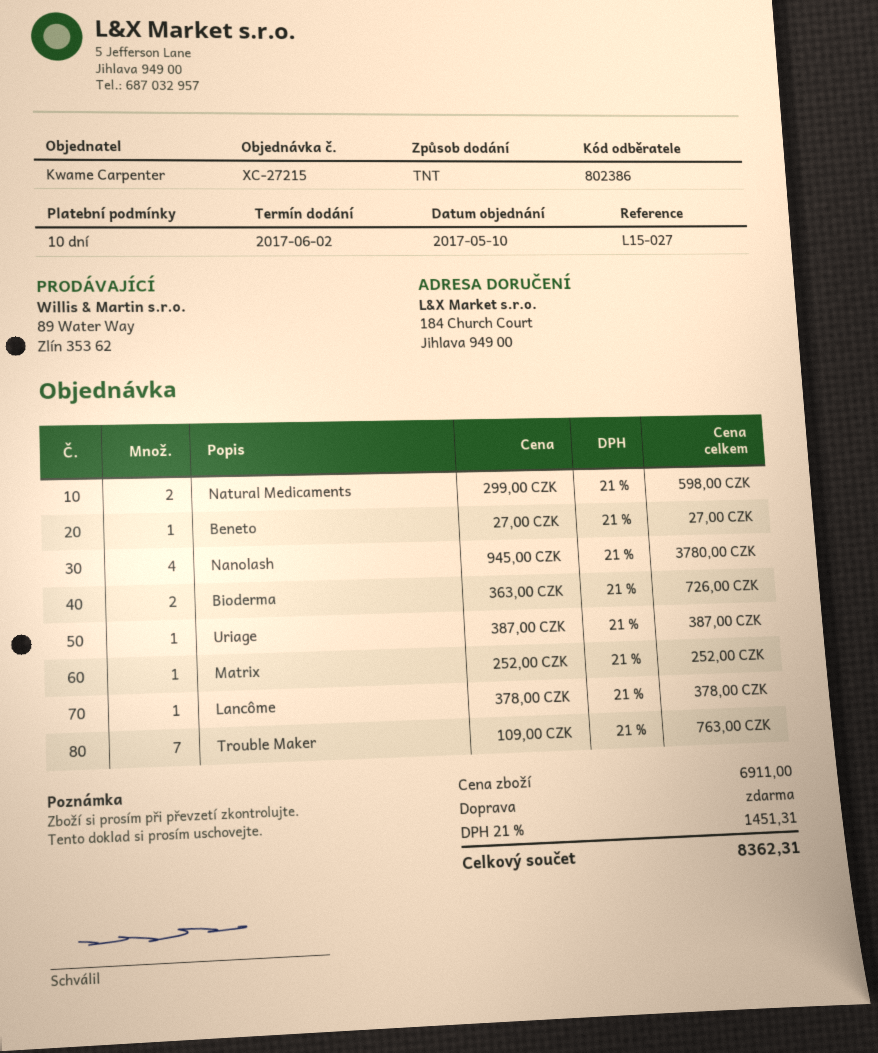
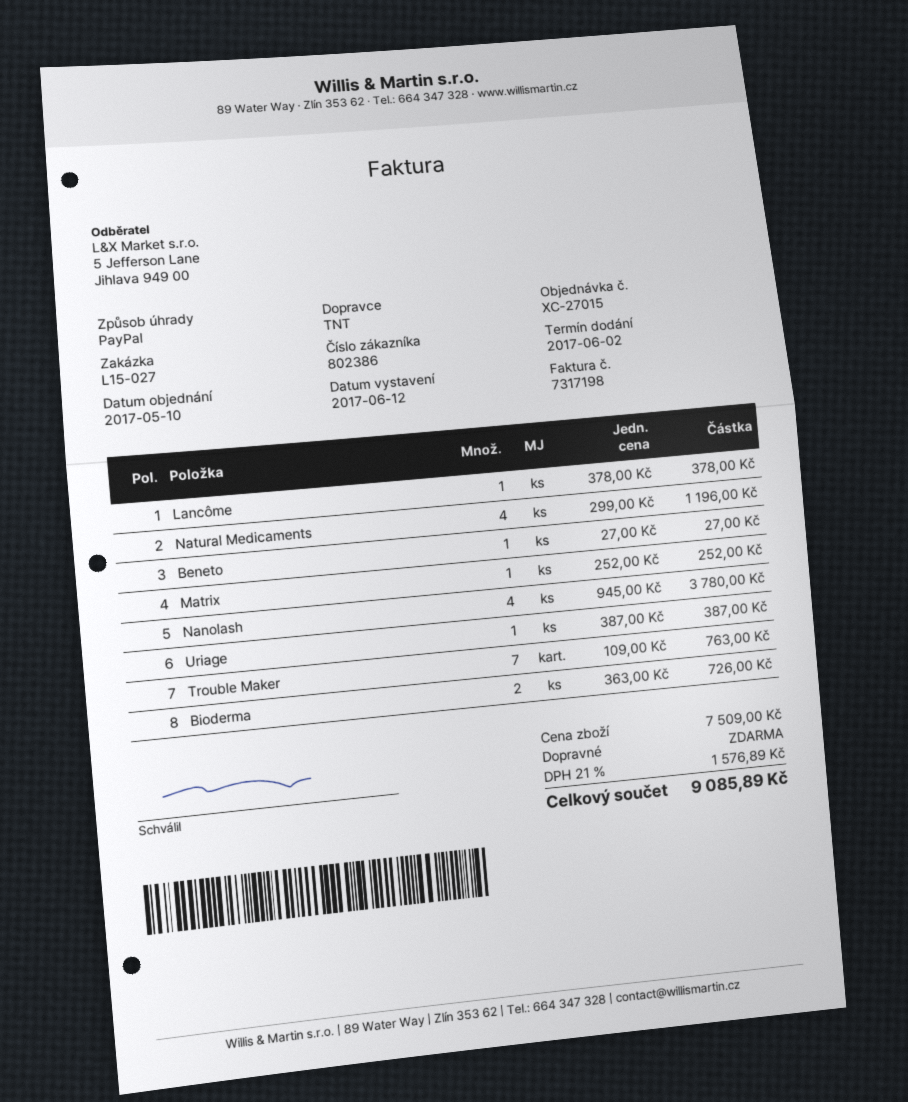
order number: XC-27215 -> XC-27015
Natural Medicaments: 2 x 299.00 = 598.00 -> 4 x 299.00 = 1196.00
subtotal: 6911.00 -> 7509.00
tax: 21% = 1451.31 -> 21% = 1576.89
total: 8362.31 -> 9085.89

